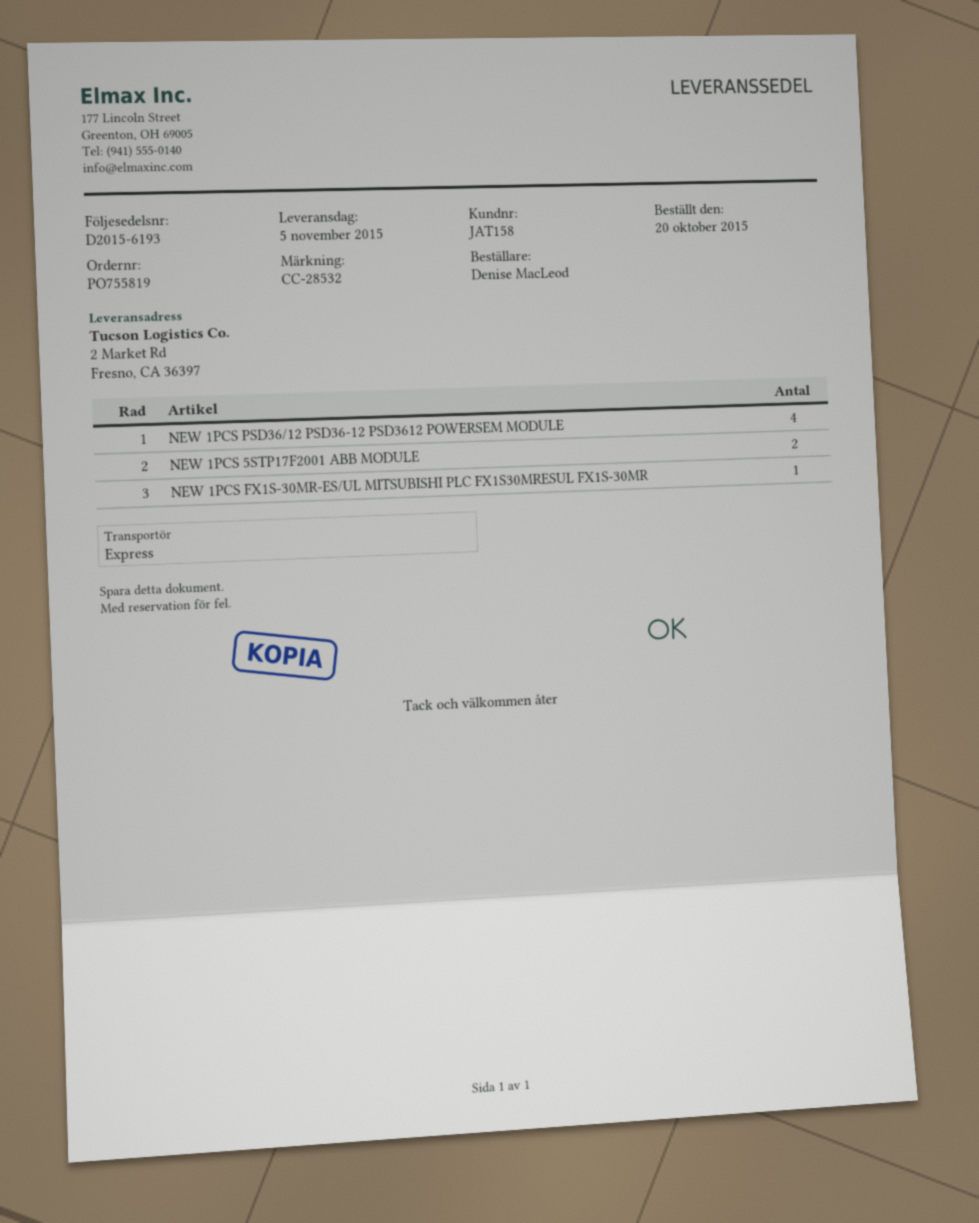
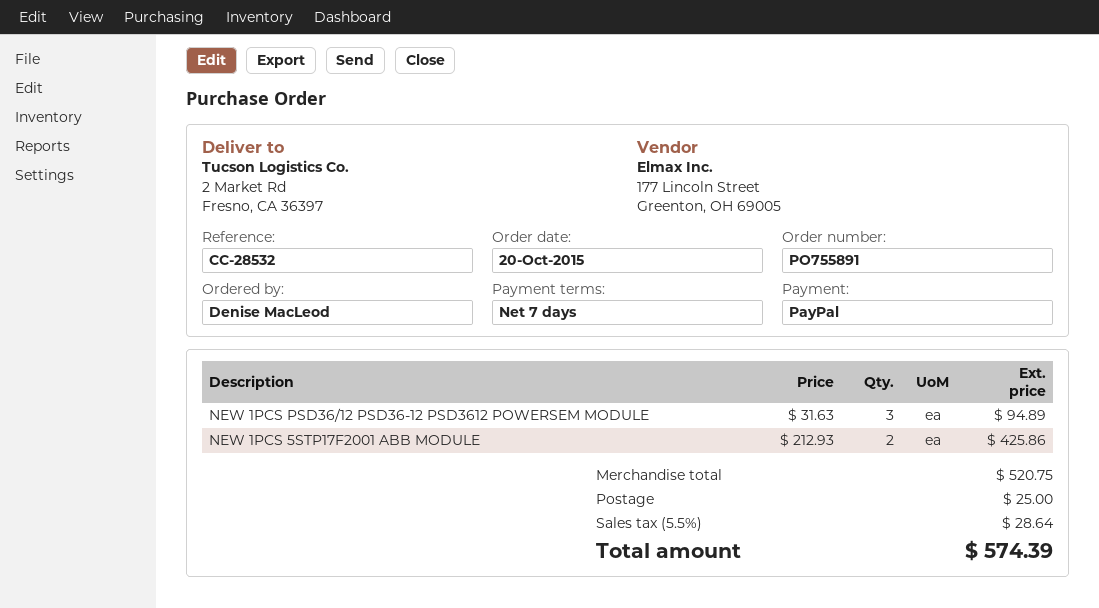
order number: PO755819 -> PO755891
NEW 1PCS PSD36/12 PSD36-12 PSD3612 POWERSEM MODULE: 4 -> 3
NEW 1PCS FX1S-30MR-ES/UL MITSUBISHI PLC FX1S30MRESUL FX1S-30MR: 1 -> none

